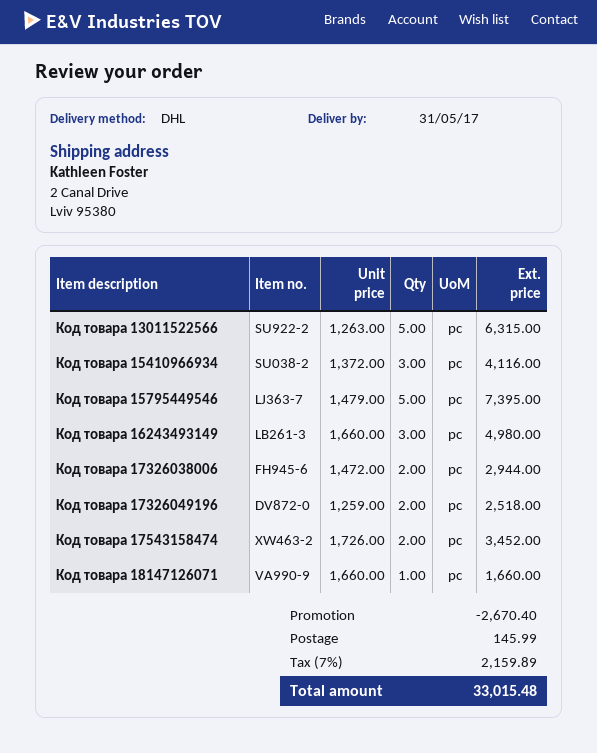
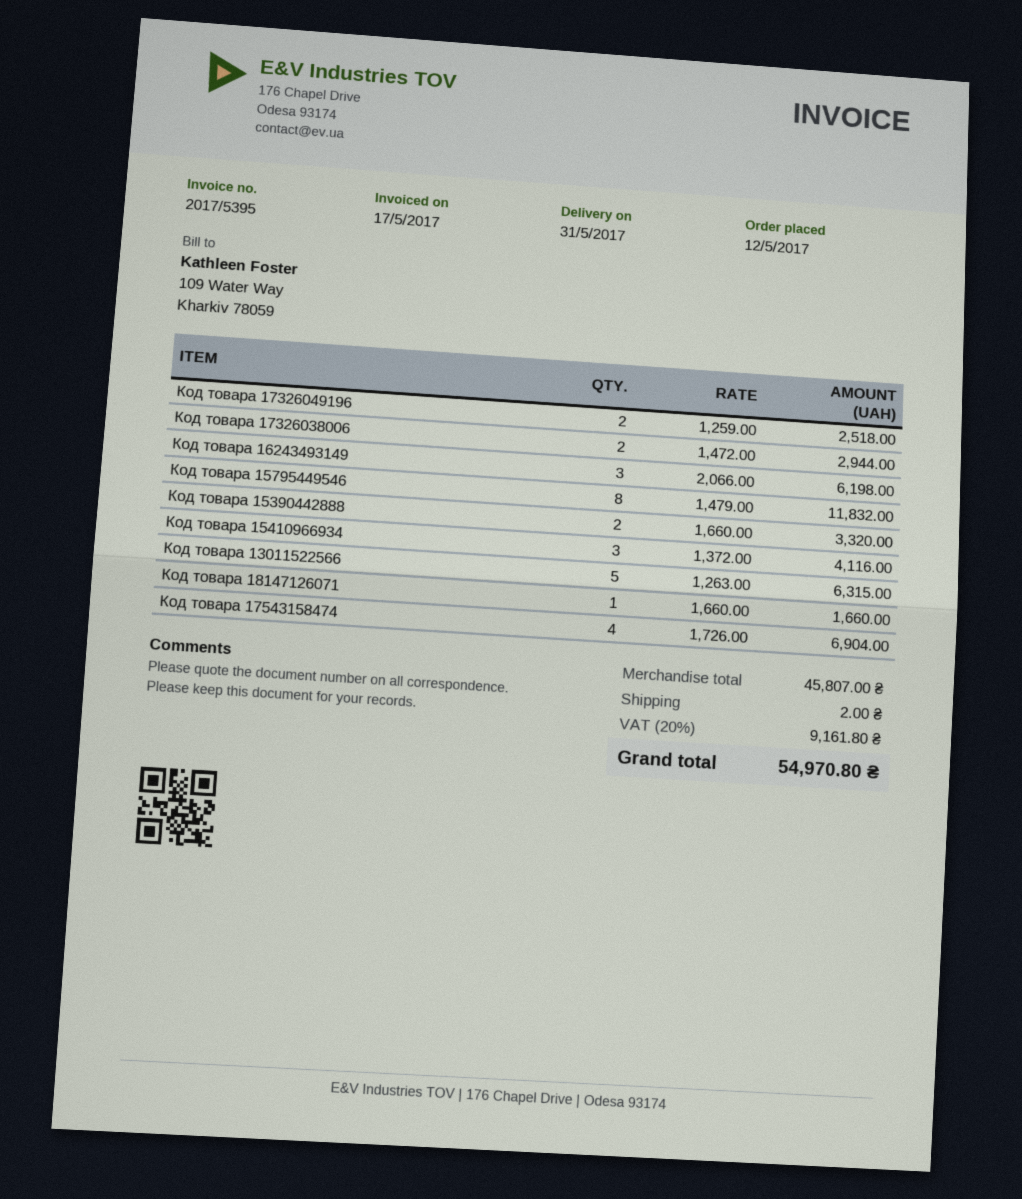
Код товара 15795449546: 5 x 1479.00 = 7395.00 -> 8 x 1479.00 = 11832.00
Код товара 16243493149: 3 x 1660.00 = 4980.00 -> 3 x 2066.00 = 6198.00
Код товара 17543158474: 2 x 1726.00 = 3452.00 -> 4 x 1726.00 = 6904.00
Код товара 15390442888: none -> 2 x 1660.00 = 3320.00
discount: 2670.40 -> none
shipping: 145.99 -> 2.00
tax: 7% = 2159.89 -> 20% = 9161.80
total: 33015.48 -> 54970.80

